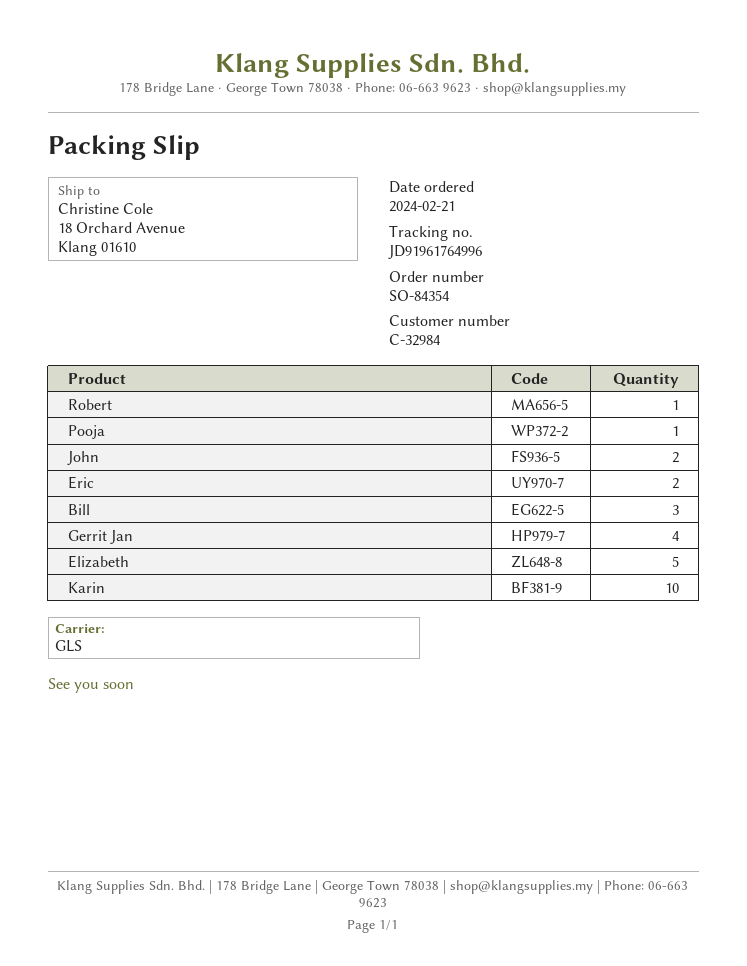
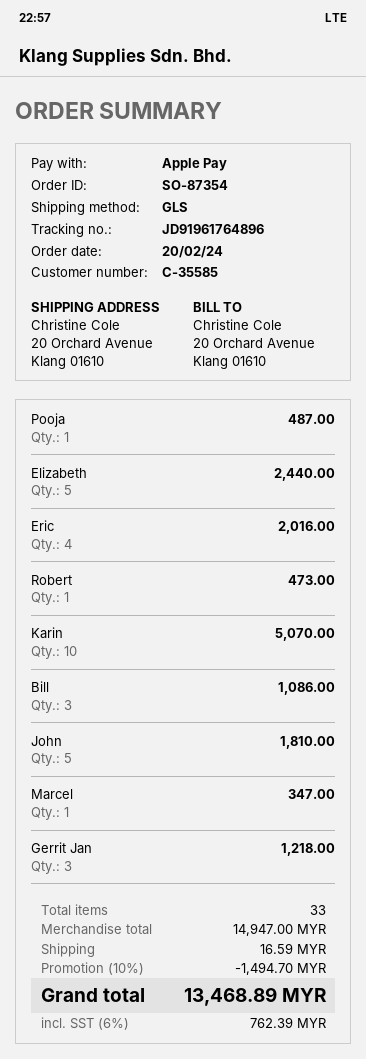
order number: SO-84354 -> SO-87354
order date: 2024-02-21 -> 2024-02-20
customer number: C-32984 -> C-35585
tracking number: JD91961764996 -> JD91961764896
ship to: 18 Orchard Avenue, Klang 01610 -> 20 Orchard Avenue, Klang 01610
John: 2 -> 5
Eric: 2 -> 4
Gerrit Jan: 4 -> 3
Marcel: none -> 1

